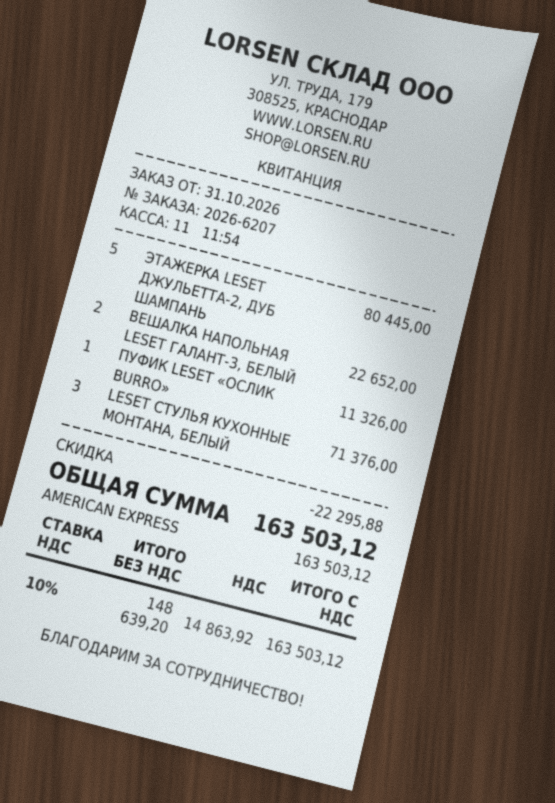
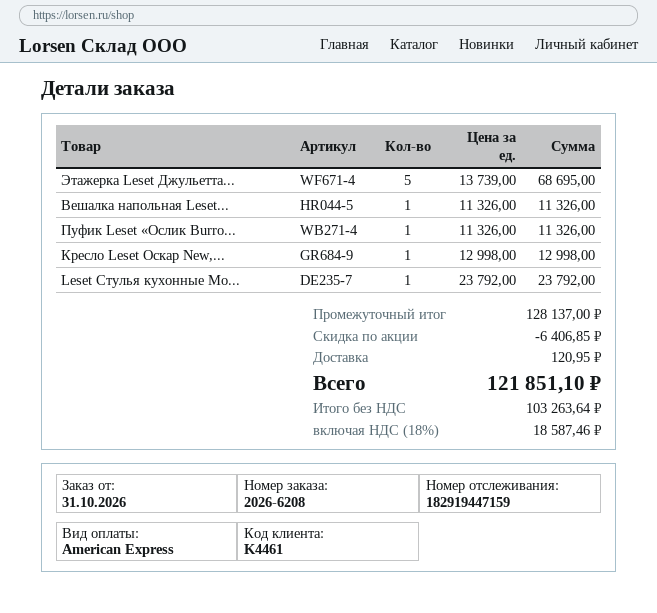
order number: 2026-6207 -> 2026-6208
ЭТАЖЕРКА LESET ДЖУЛЬЕТТА-2, ДУБ ШАМПАНЬ: 5 for 80445.00 -> 5 for 68695.00
ВЕШАЛКА НАПОЛЬНАЯ LESET ГАЛАНТ-3, БЕЛЫЙ: 2 for 22652.00 -> 1 for 11326.00
LESET СТУЛЬЯ КУХОННЫЕ МОНТАНА, БЕЛЫЙ: 3 for 71376.00 -> 1 for 23792.00
Кресло Leset Оскар New,...: none -> 1 for 12998.00
discount: 22295.88 -> 6406.85
shipping: none -> 120.95
net: 148639.20 -> 103263.64
tax: 10% = 14863.92 -> 18% = 18587.46
total: 163503.12 -> 121851.10

